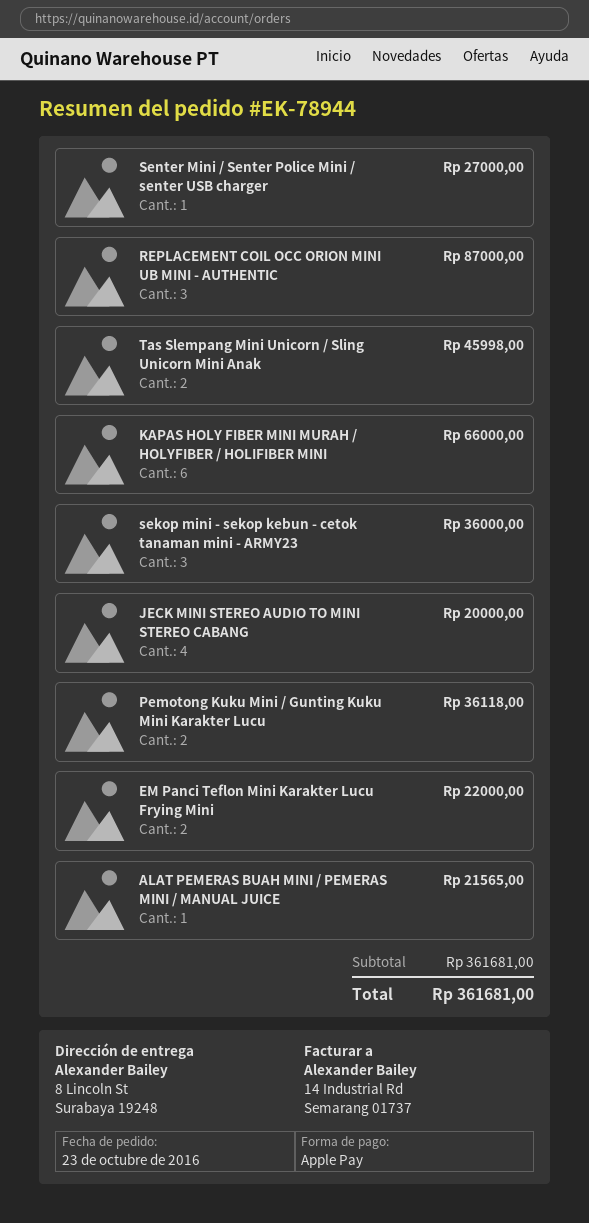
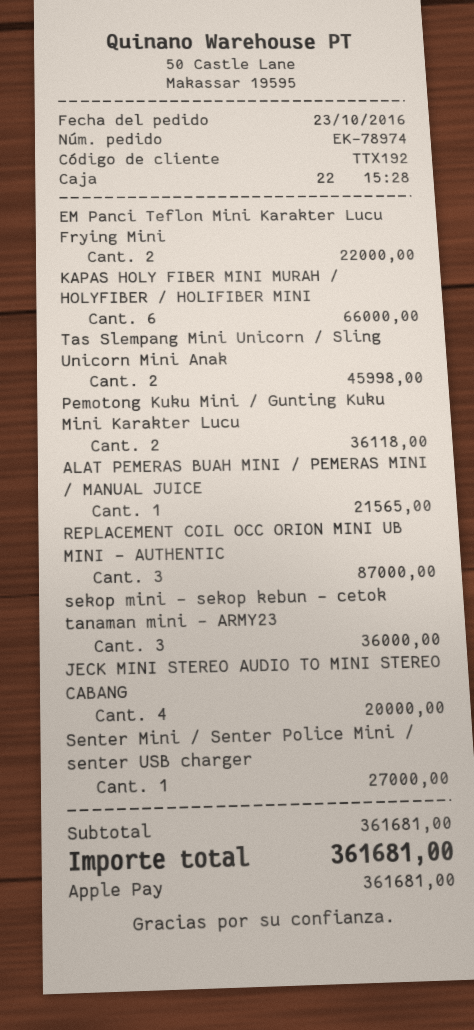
order number: EK-78944 -> EK-78974

